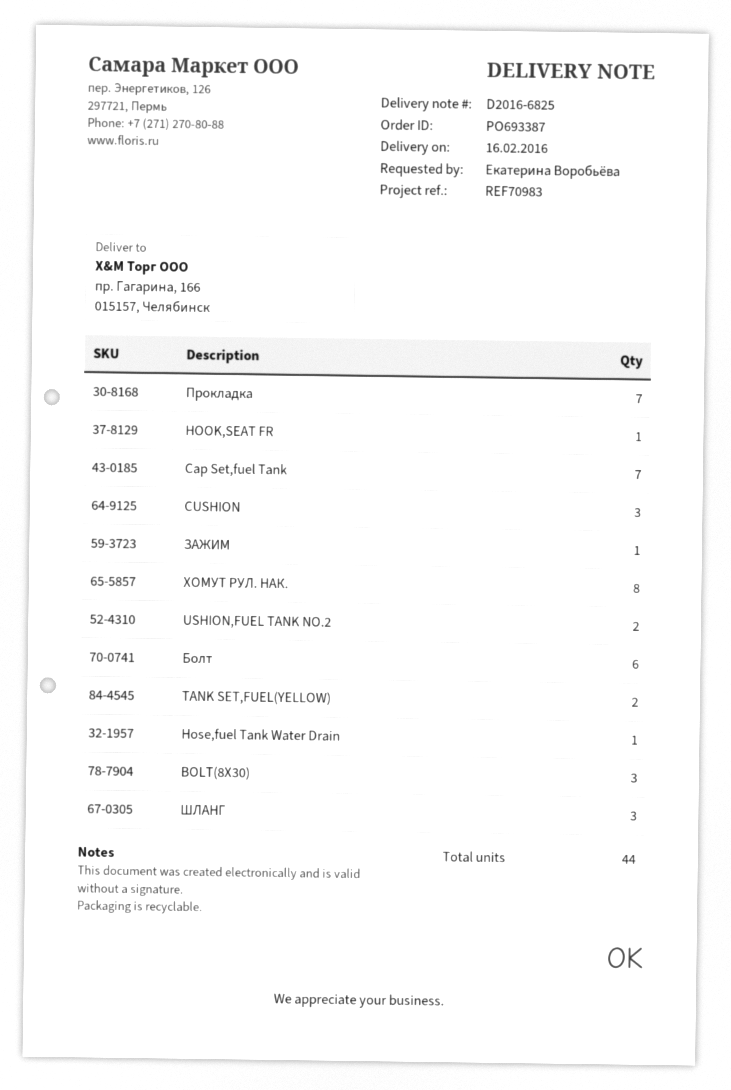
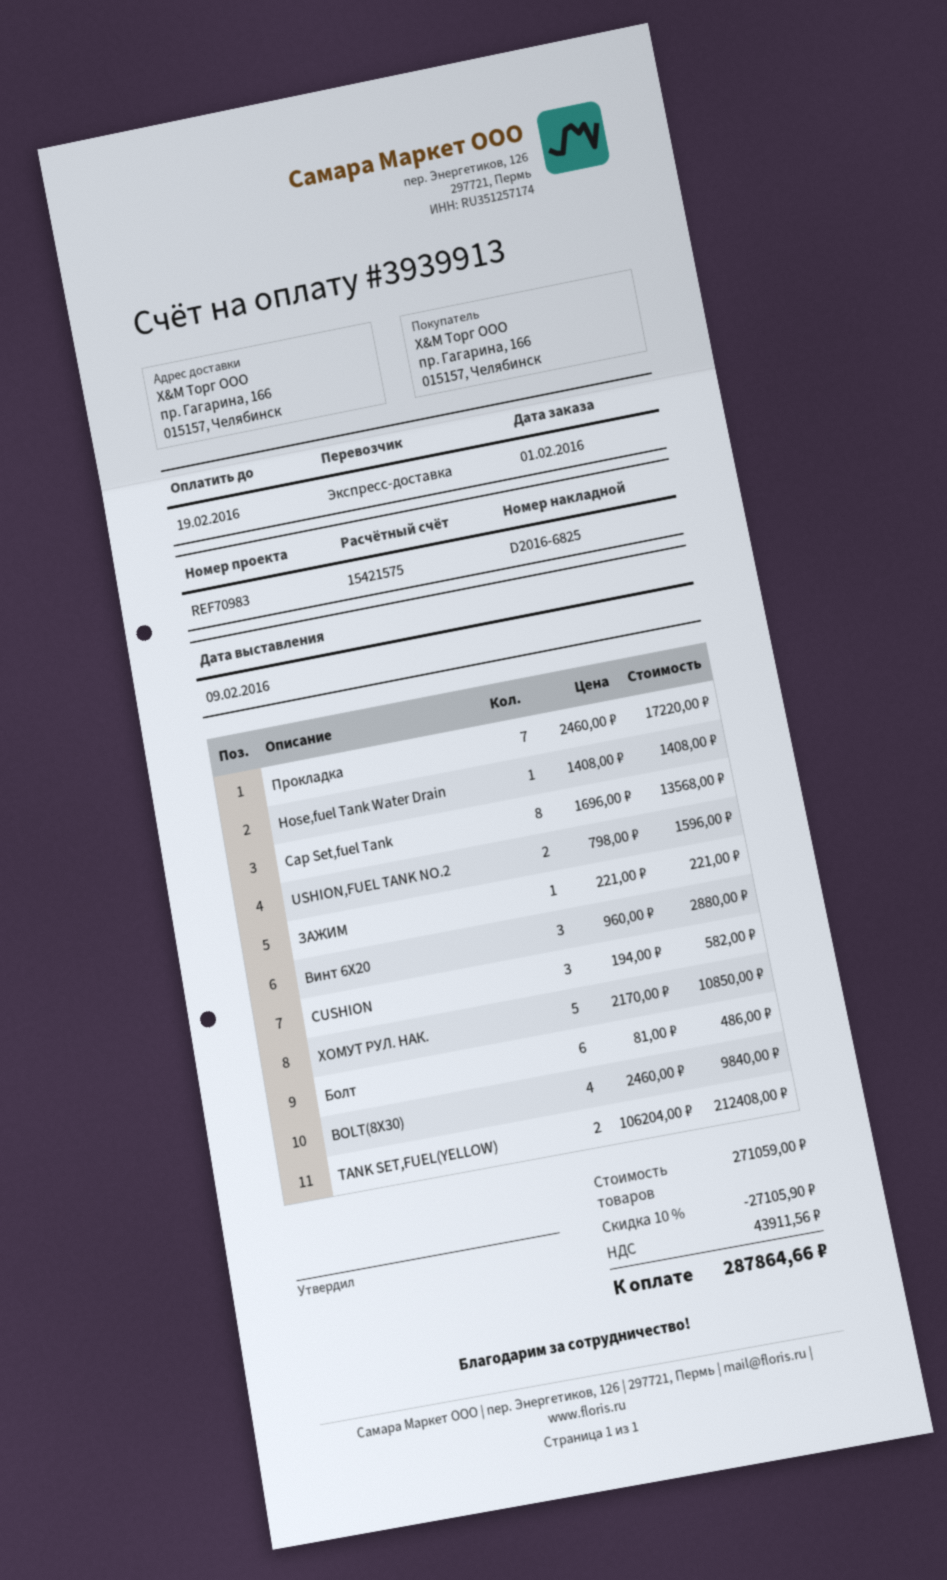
HOOK,SEAT FR: 1 -> none
Cap Set,fuel Tank: 7 -> 8
ХОМУТ РУЛ. НАК.: 8 -> 5
BOLT(8X30): 3 -> 4
ШЛАНГ: 3 -> none
Винт 6X20: none -> 3

